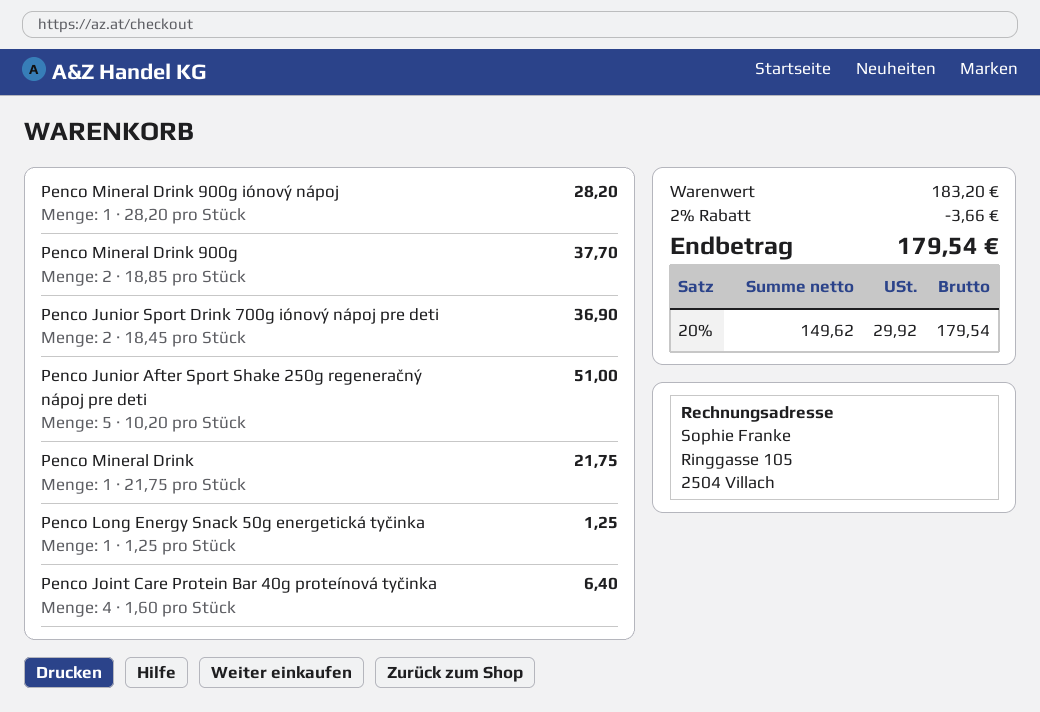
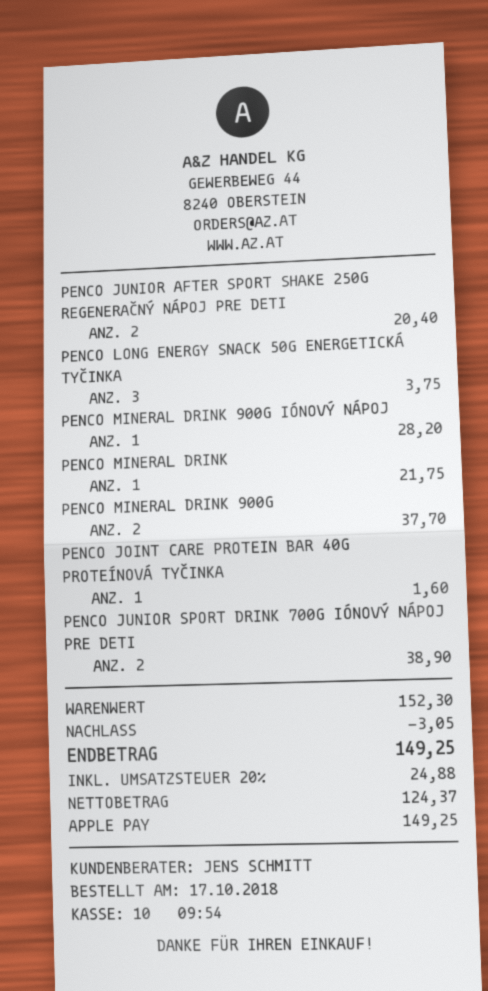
Penco Junior Sport Drink 700g iónový nápoj pre deti: 2 for 36.90 -> 2 for 38.90
Penco Junior After Sport Shake 250g regeneračný nápoj pre deti: 5 for 51.00 -> 2 for 20.40
Penco Long Energy Snack 50g energetická tyčinka: 1 for 1.25 -> 3 for 3.75
Penco Joint Care Protein Bar 40g proteínová tyčinka: 4 for 6.40 -> 1 for 1.60
subtotal: 183.20 -> 152.30
discount: 3.66 -> 3.05
net: 149.62 -> 124.37
tax: 20% = 29.92 -> 20% = 24.88
total: 179.54 -> 149.25

